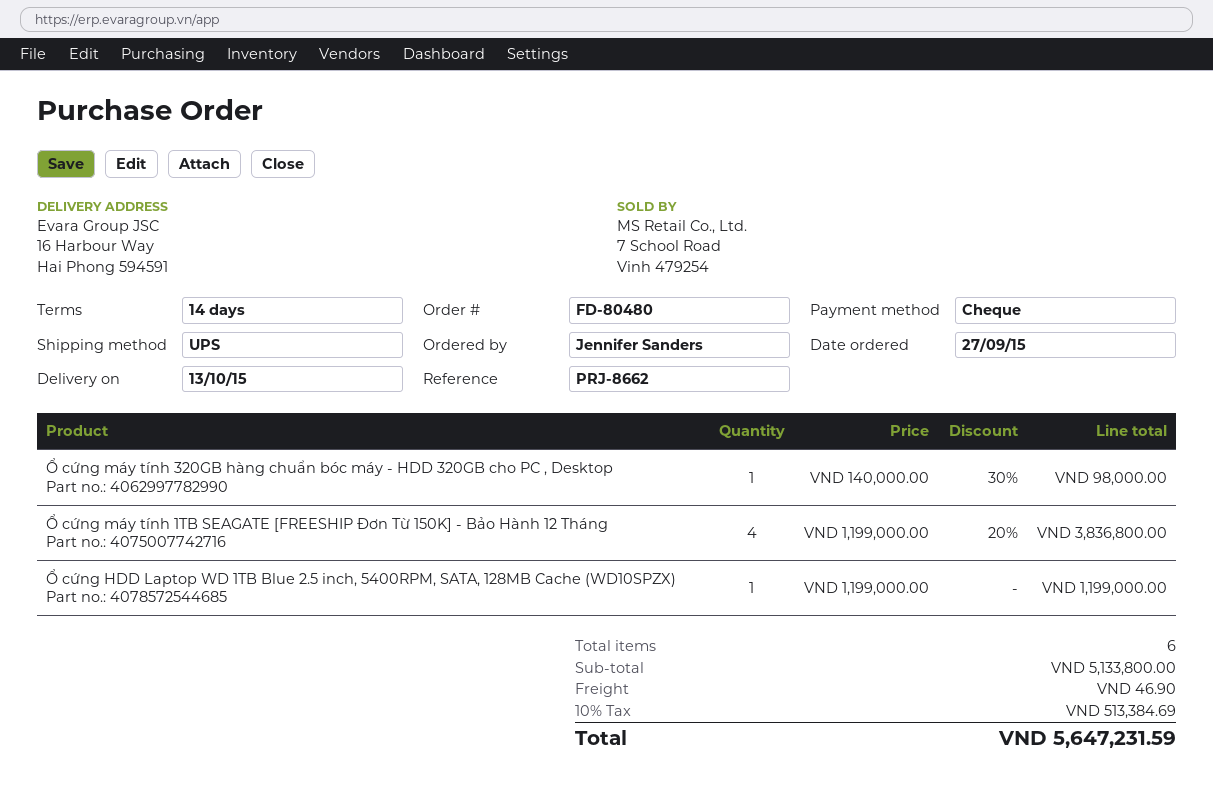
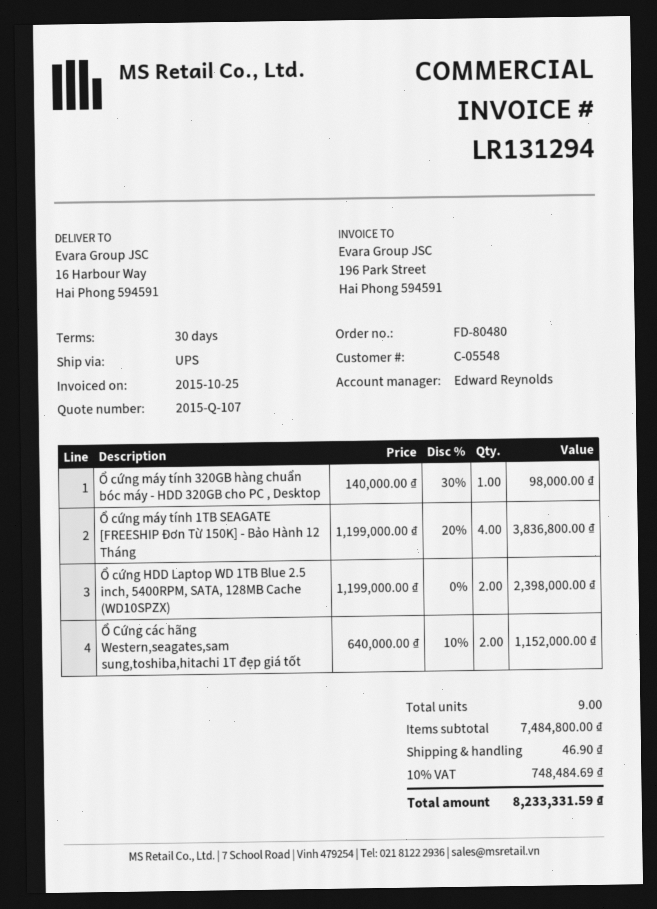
payment terms: 14 days -> 30 days
Ổ cứng HDD Laptop WD 1TB Blue 2.5 inch, 5400RPM, SATA, 128MB Cache (WD10SPZX): 1 x 1199000.00 = 1199000.00 -> 2 x 1199000.00 = 2398000.00
Ổ Cứng các hãng Western,seagates,sam sung,toshiba,hitachi 1T đẹp giá tốt: none -> 2 x 640000.00 - 10% = 1152000.00
total quantity: 6 -> 9
subtotal: 5133800.00 -> 7484800.00
tax: 10% = 513384.69 -> 10% = 748484.69
total: 5647231.59 -> 8233331.59

